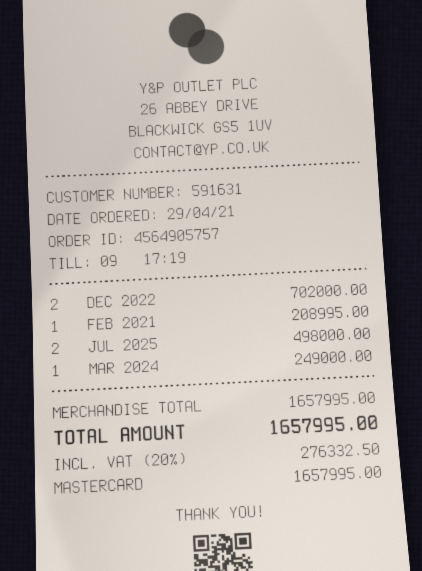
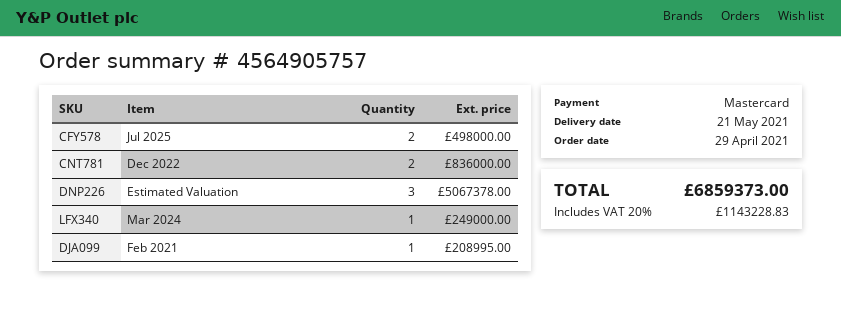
DEC 2022: 2 for 702000.00 -> 2 for 836000.00
Estimated Valuation: none -> 3 for 5067378.00
tax: 20% = 276332.50 -> 20% = 1143228.83
total: 1657995.00 -> 6859373.00

